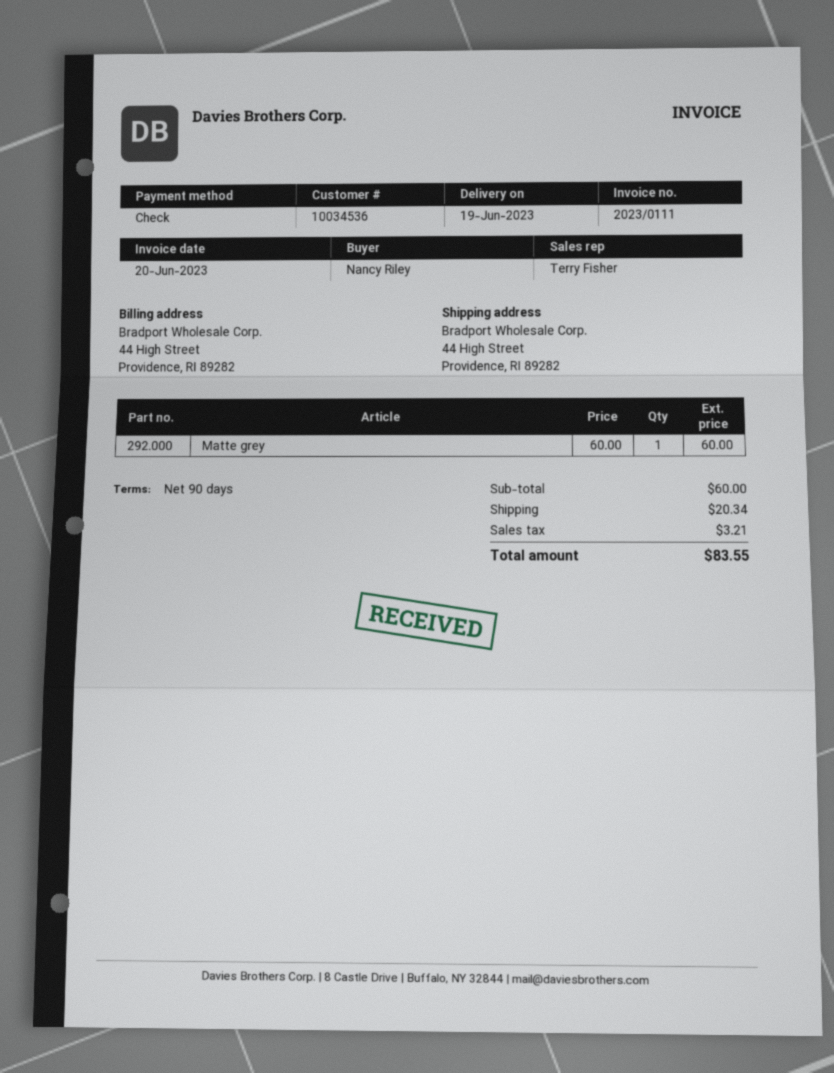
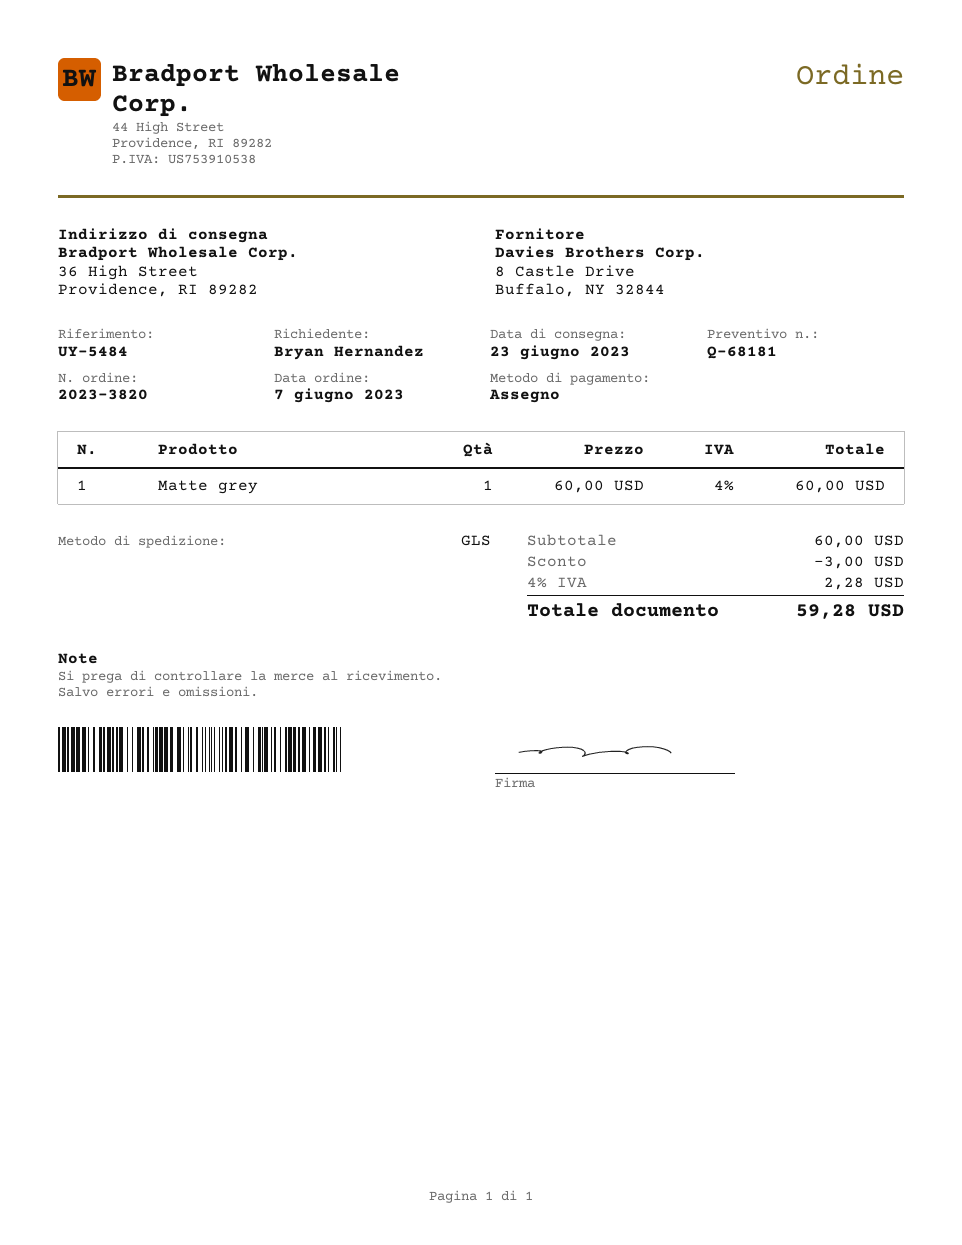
delivery date: 2023-06-19 -> 2023-06-23
ordered by: Nancy Riley -> Bryan Hernandez
ship to: 44 High Street, Providence, RI 89282 -> 36 High Street, Providence, RI 89282
discount: none -> 3.00
shipping: 20.34 -> none
tax: 3.21 -> 2.28
total: 83.55 -> 59.28

